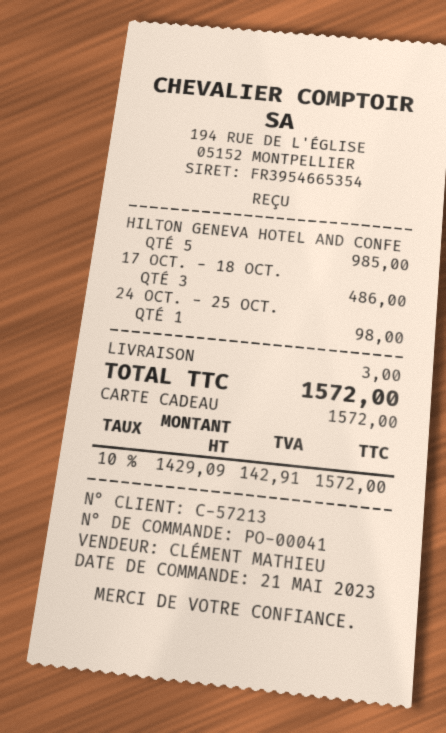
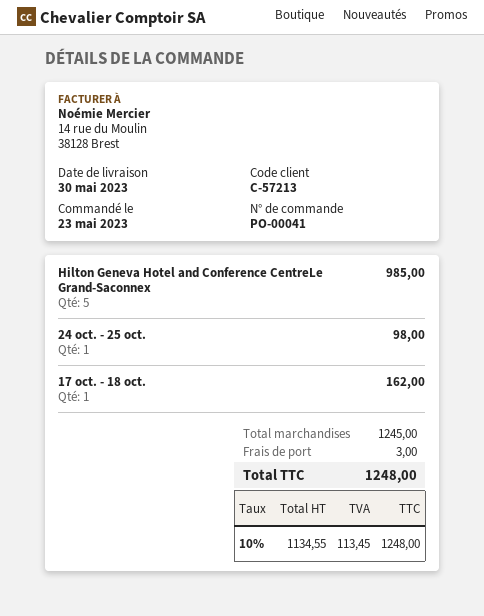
order date: 2023-05-21 -> 2023-05-23
17 OCT. - 18 OCT.: 3 for 486.00 -> 1 for 162.00
net: 1429.09 -> 1134.55
tax: 10% = 142.91 -> 10% = 113.45
total: 1572.00 -> 1248.00

